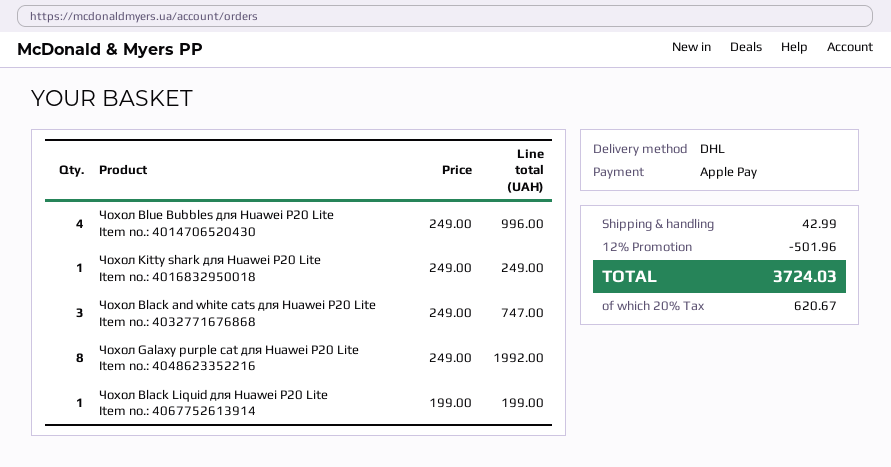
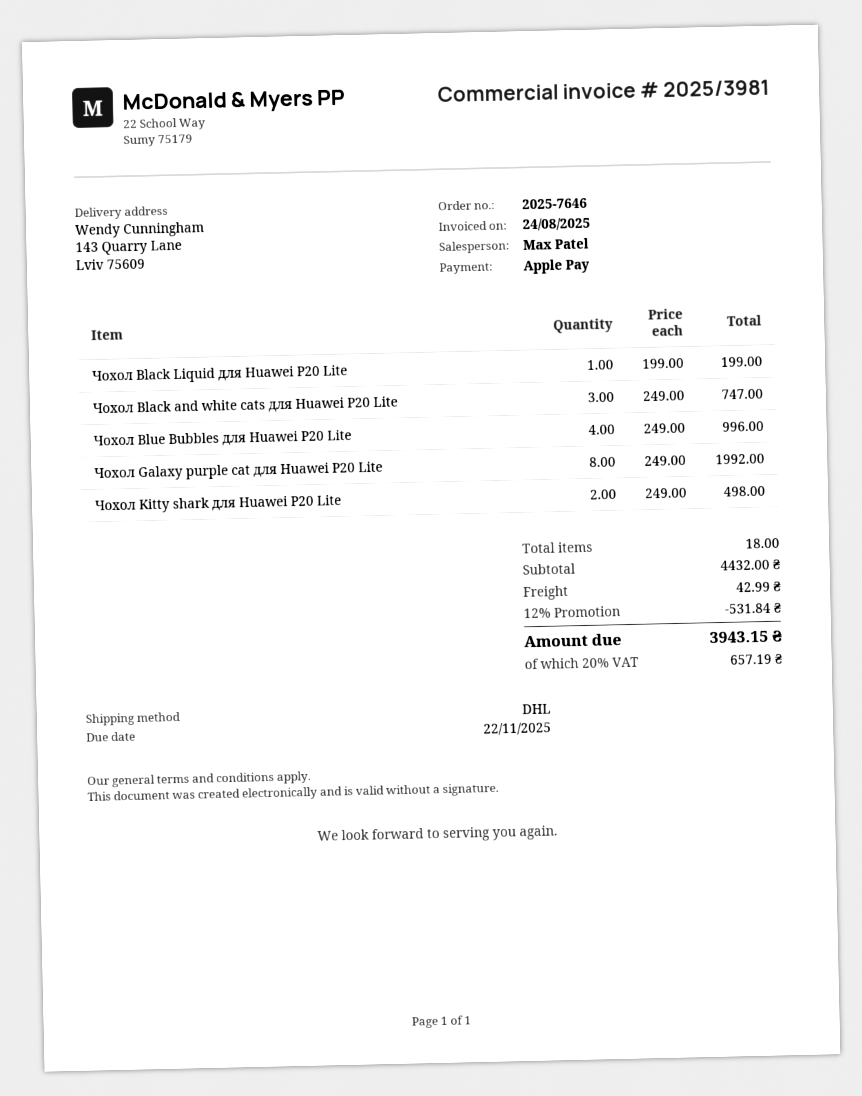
Чохол Kitty shark для Huawei P20 Lite: 1 x 249.00 = 249.00 -> 2 x 249.00 = 498.00
discount: 12% = 501.96 -> 12% = 531.84
tax: 20% = 620.67 -> 20% = 657.19
total: 3724.03 -> 3943.15

